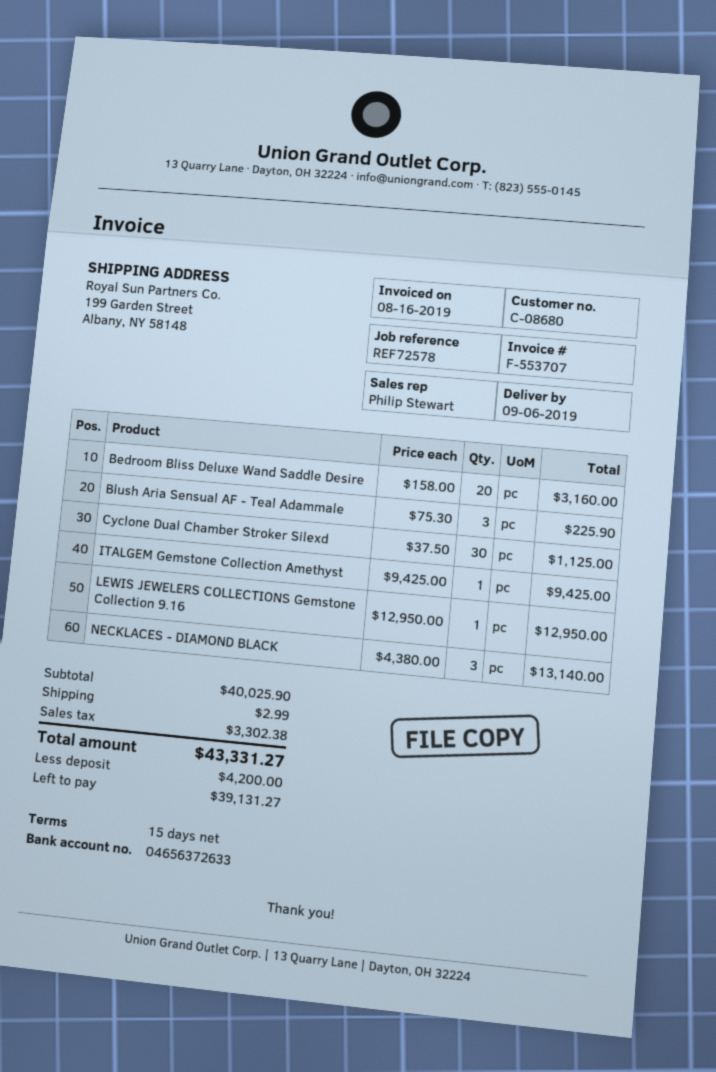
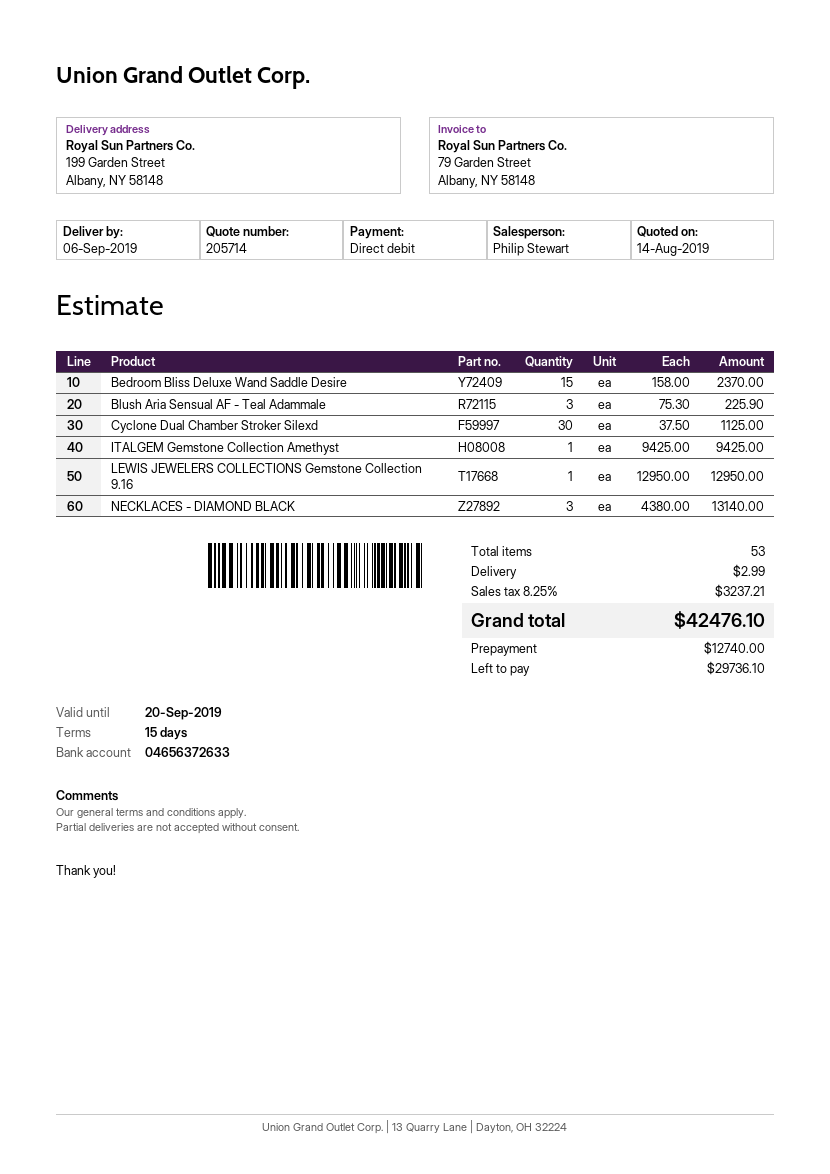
Bedroom Bliss Deluxe Wand Saddle Desire: 20 x 158.00 = 3160.00 -> 15 x 158.00 = 2370.00
tax: 3302.38 -> 3237.21
total: 43331.27 -> 42476.10
deposit: 4200.00 -> 12740.00
balance: 39131.27 -> 29736.10

